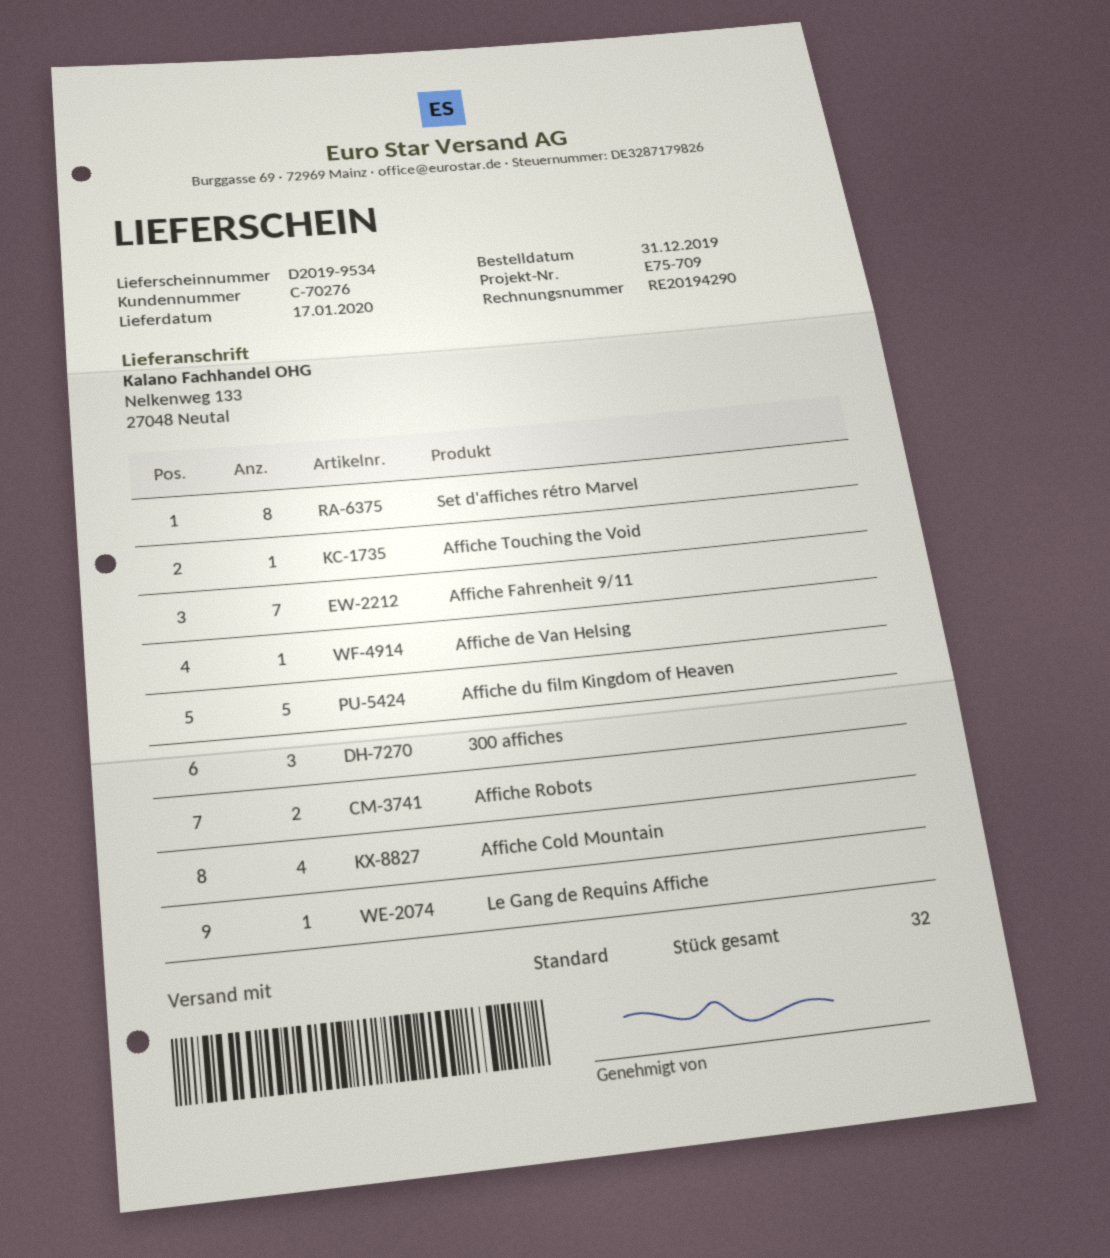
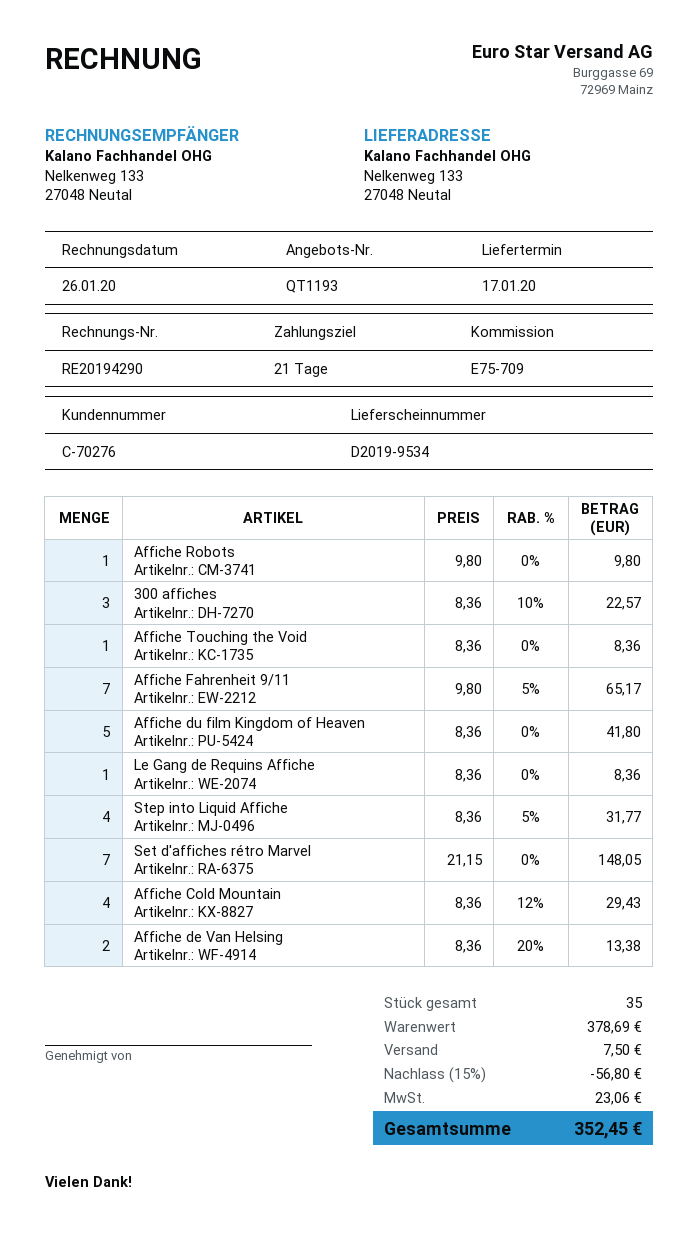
Set d'affiches rétro Marvel: 8 -> 7
Affiche de Van Helsing: 1 -> 2
Affiche Robots: 2 -> 1
Step into Liquid Affiche: none -> 4
total quantity: 32 -> 35

